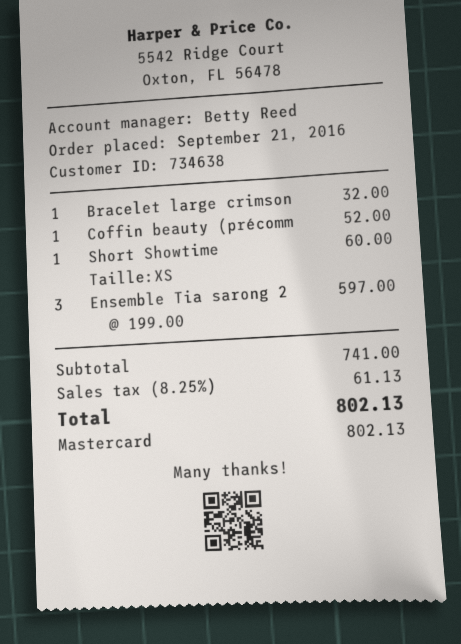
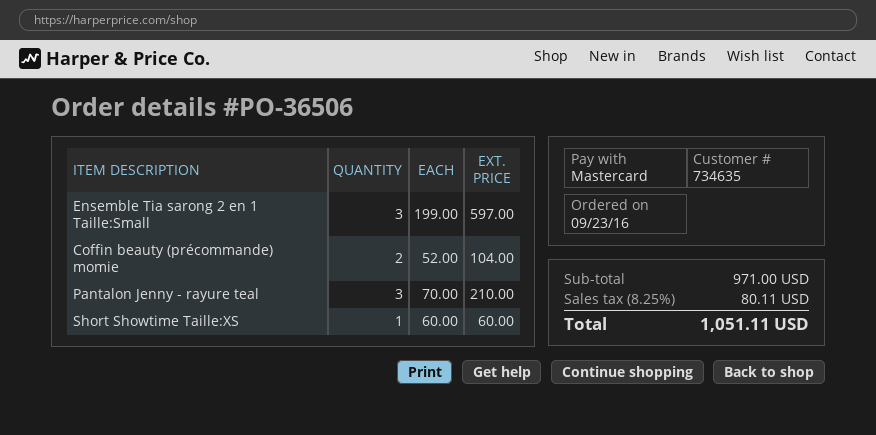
order date: 2016-09-21 -> 2016-09-23
customer number: 734638 -> 734635
Bracelet large crimson: 1 x 32.00 = 32.00 -> none
Coffin beauty (précomm: 1 x 52.00 = 52.00 -> 2 x 52.00 = 104.00
Pantalon Jenny - rayure teal: none -> 3 x 70.00 = 210.00
subtotal: 741.00 -> 971.00
tax: 8.25% = 61.13 -> 8.25% = 80.11
total: 802.13 -> 1051.11

